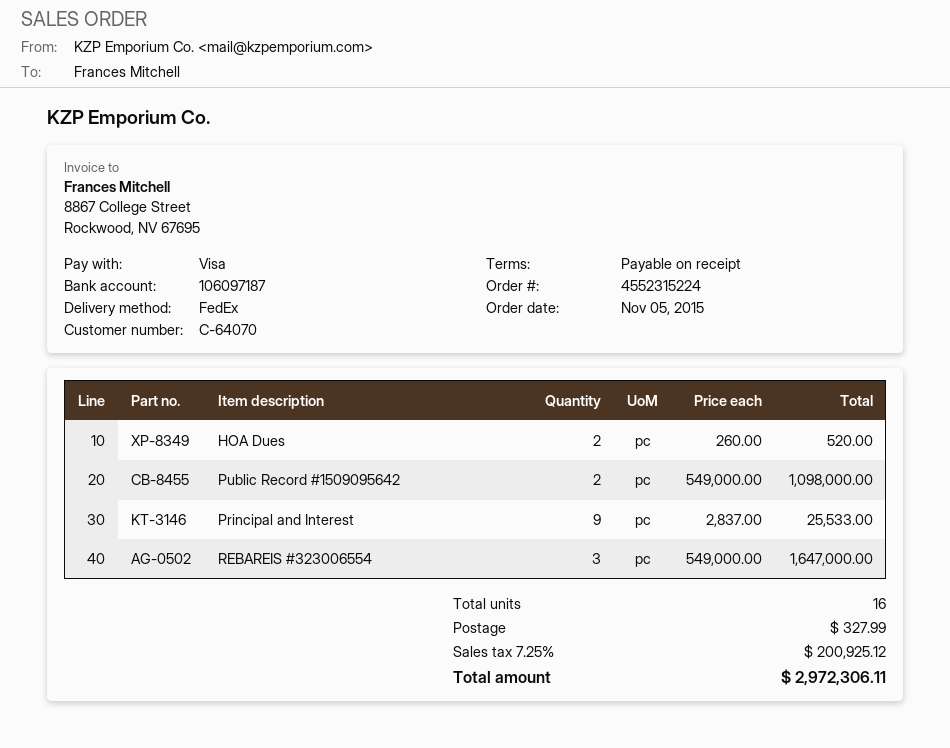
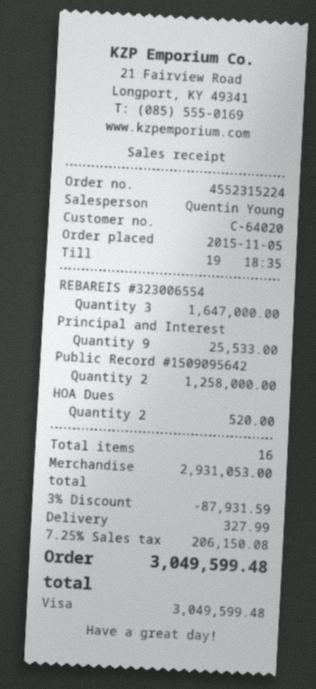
customer number: C-64070 -> C-64020
Public Record #1509095642: 2 for 1098000.00 -> 2 for 1258000.00
discount: none -> 3% = 87931.59
tax: 7.25% = 200925.12 -> 7.25% = 206150.08
total: 2972306.11 -> 3049599.48

